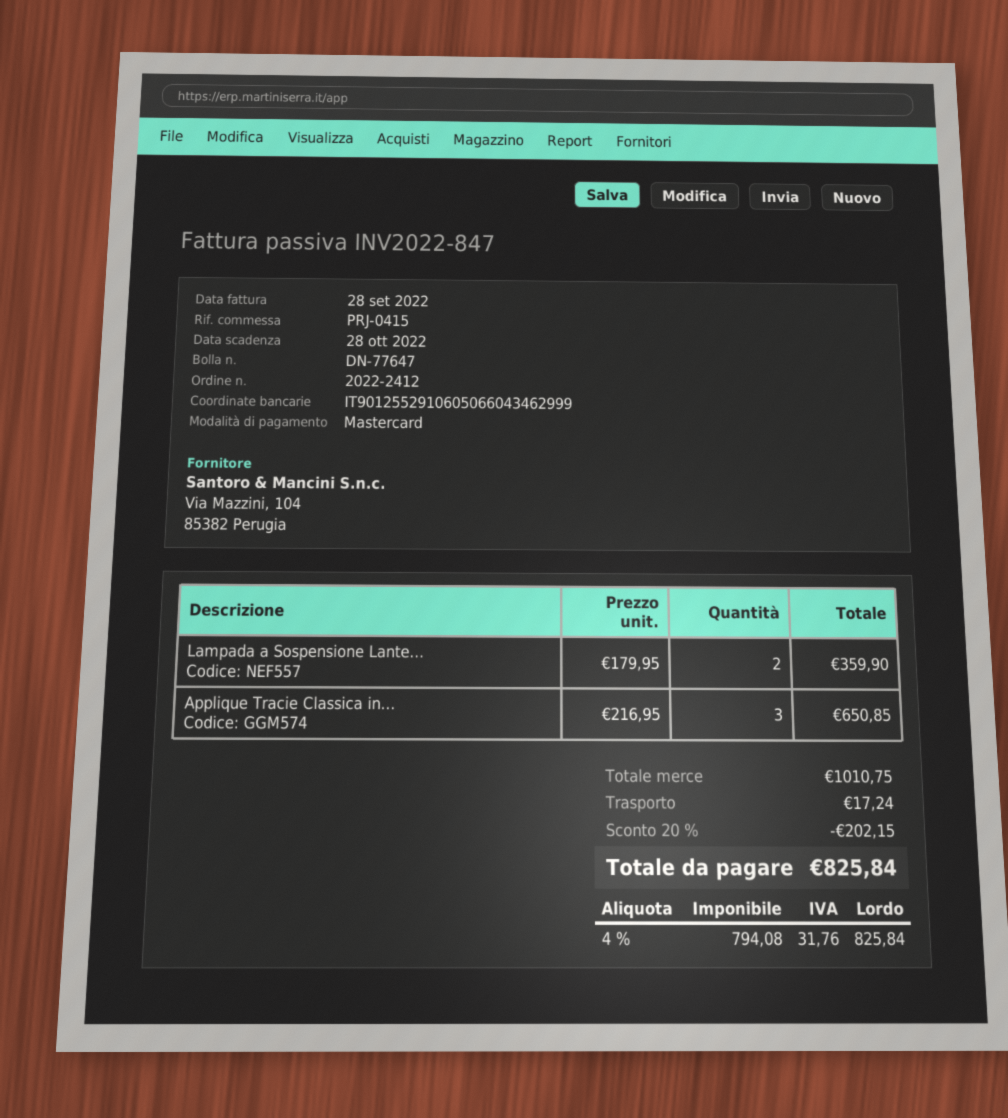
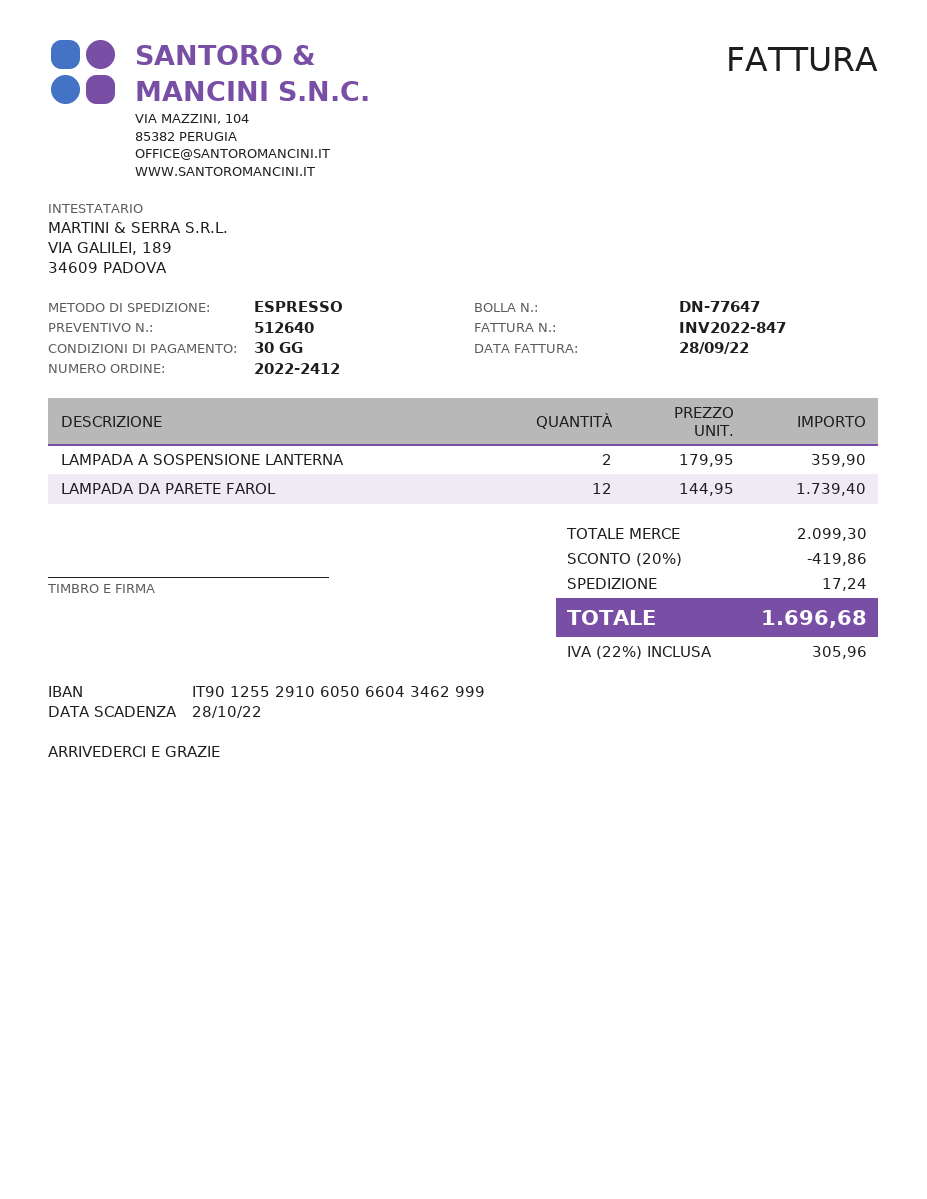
Applique Tracie Classica in...: 3 x 216.95 = 650.85 -> none
LAMPADA DA PARETE FAROL: none -> 12 x 144.95 = 1739.40
subtotal: 1010.75 -> 2099.30
discount: 20% = 202.15 -> 20% = 419.86
tax: 4% = 31.76 -> 22% = 305.96
total: 825.84 -> 1696.68

